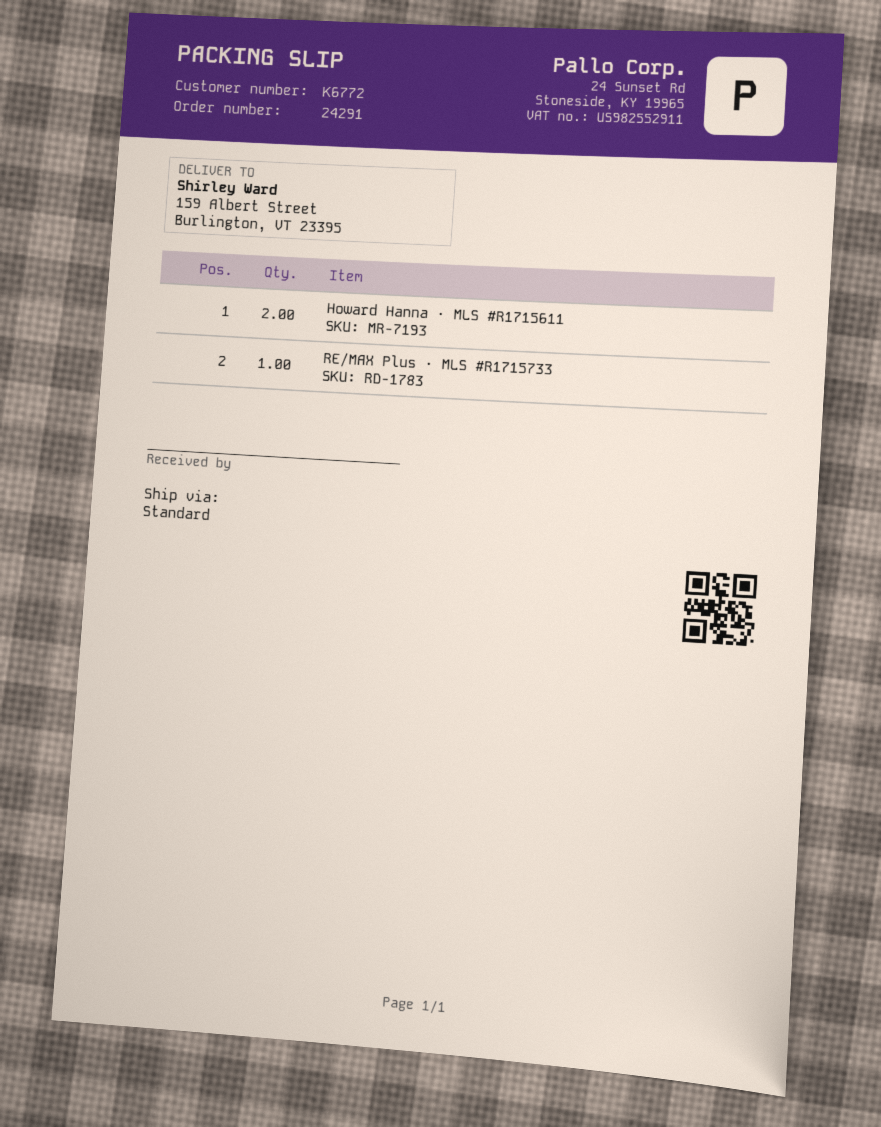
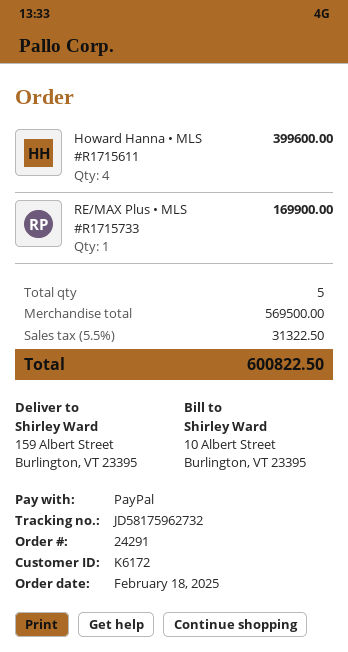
customer number: K6772 -> K6172
Howard Hanna • MLS #R1715611: 2 -> 4

